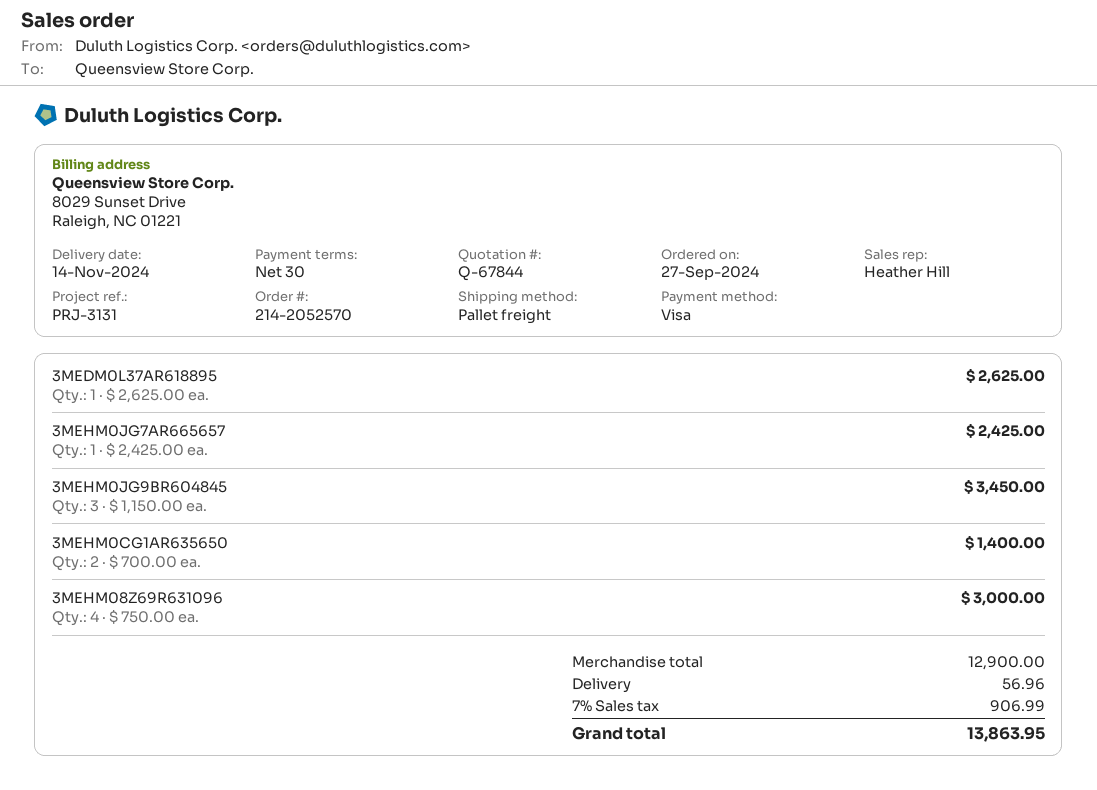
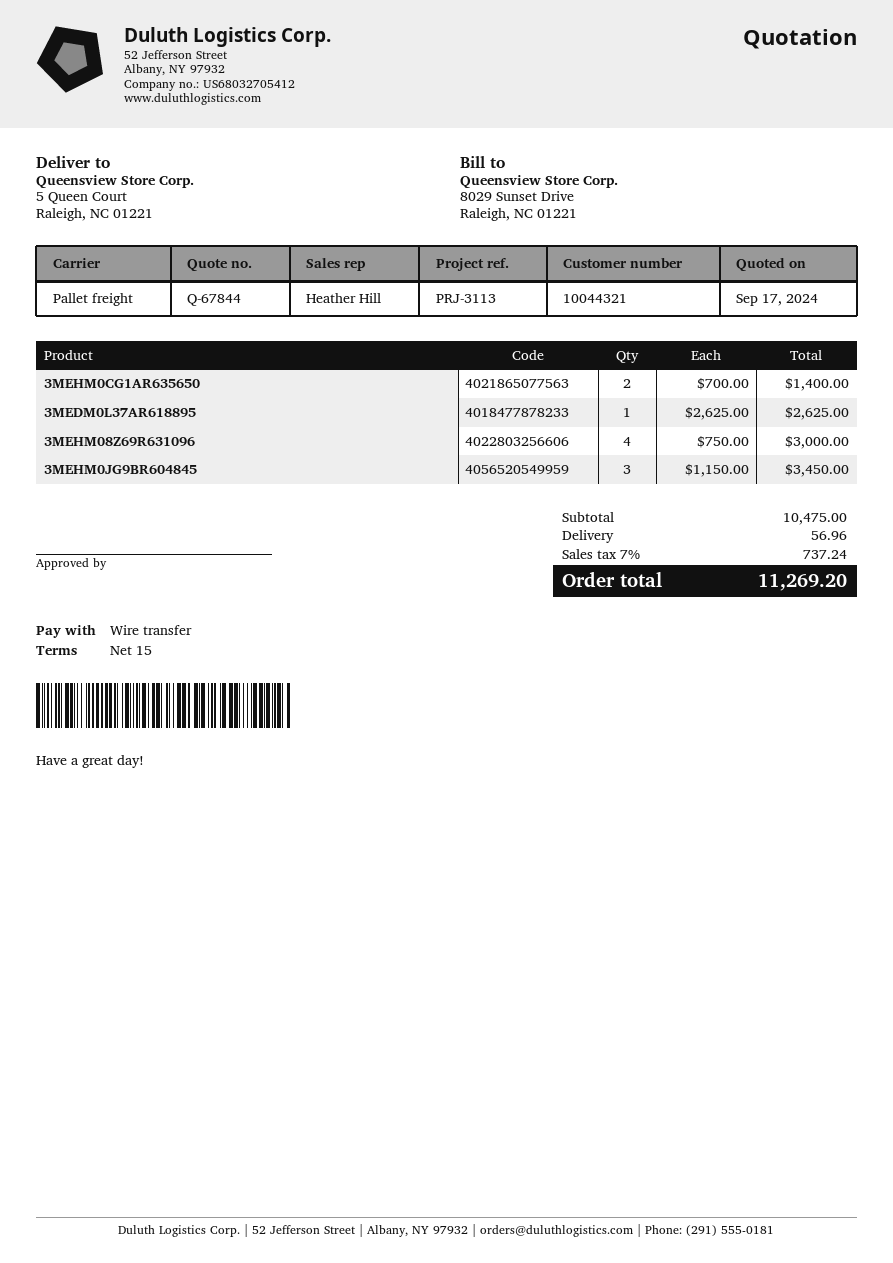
payment terms: 30 days -> 15 days
reference: PRJ-3131 -> PRJ-3113
payment method: Visa -> bank transfer
3MEHM0JG7AR665657: 1 x 2425.00 = 2425.00 -> none
subtotal: 12900.00 -> 10475.00
tax: 7% = 906.99 -> 7% = 737.24
total: 13863.95 -> 11269.20

